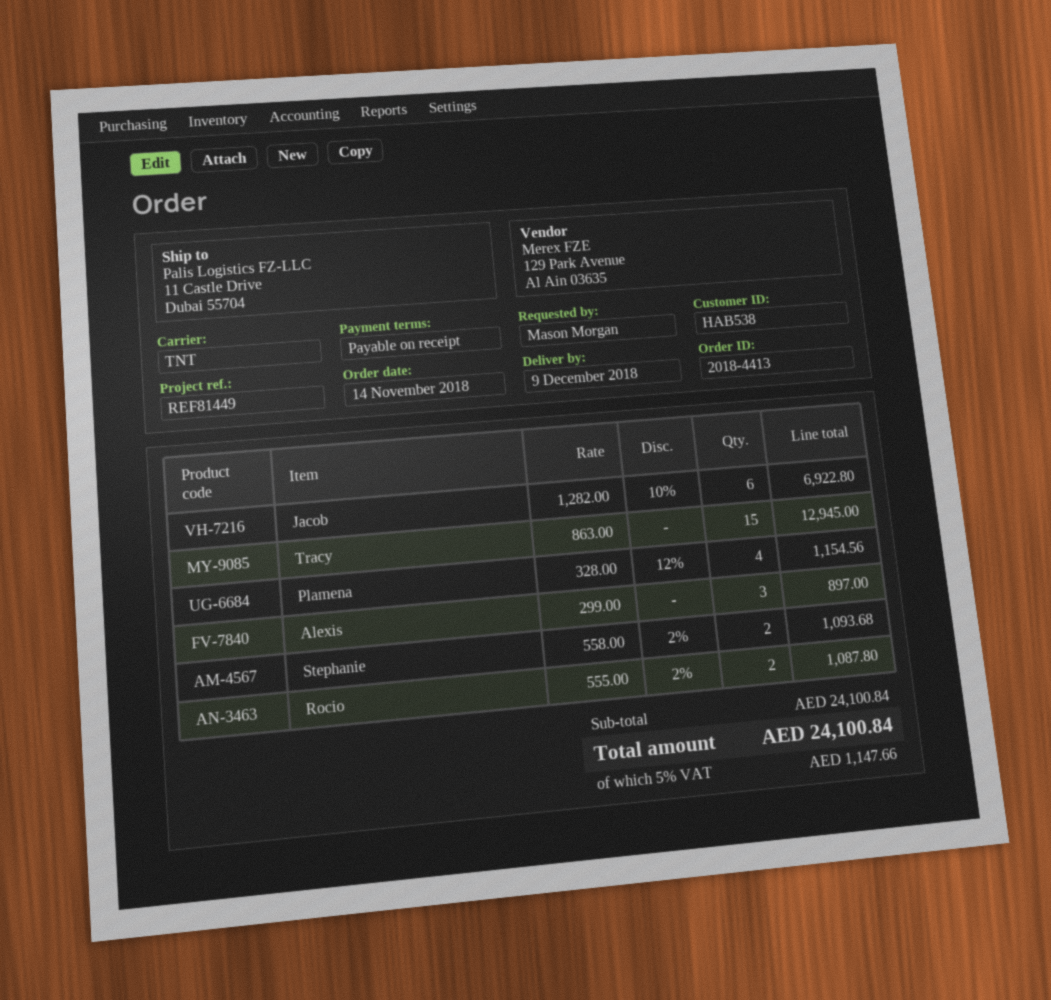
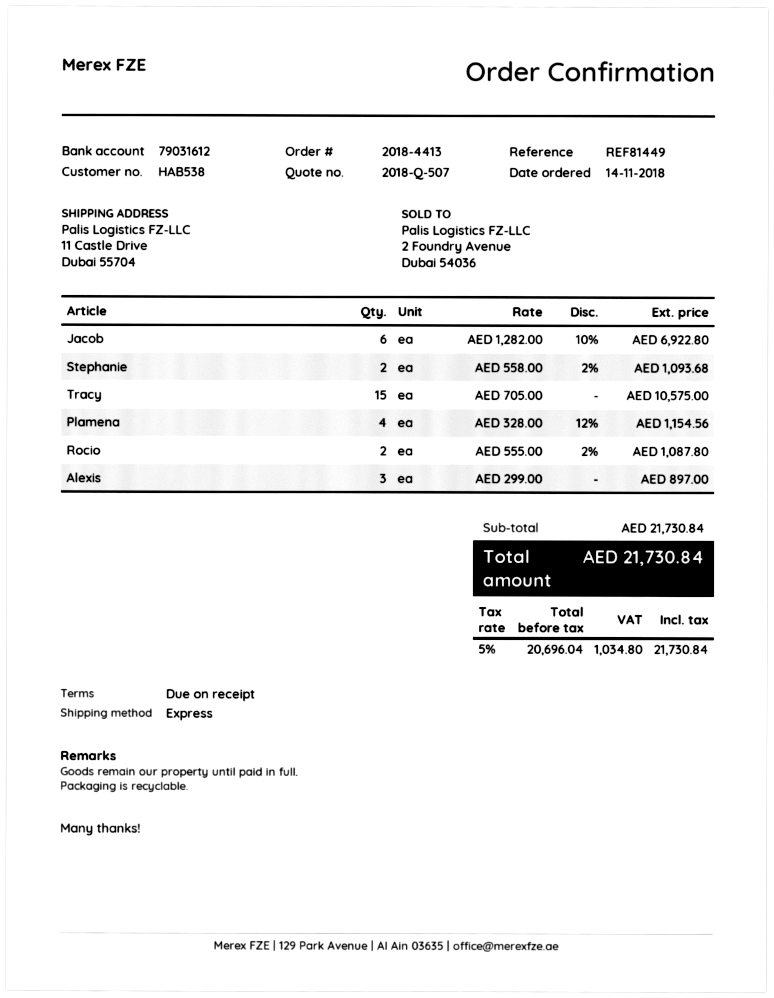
shipping method: TNT -> express
Tracy: 15 x 863.00 = 12945.00 -> 15 x 705.00 = 10575.00
subtotal: 24100.84 -> 21730.84
tax: 5% = 1147.66 -> 5% = 1034.80
total: 24100.84 -> 21730.84

